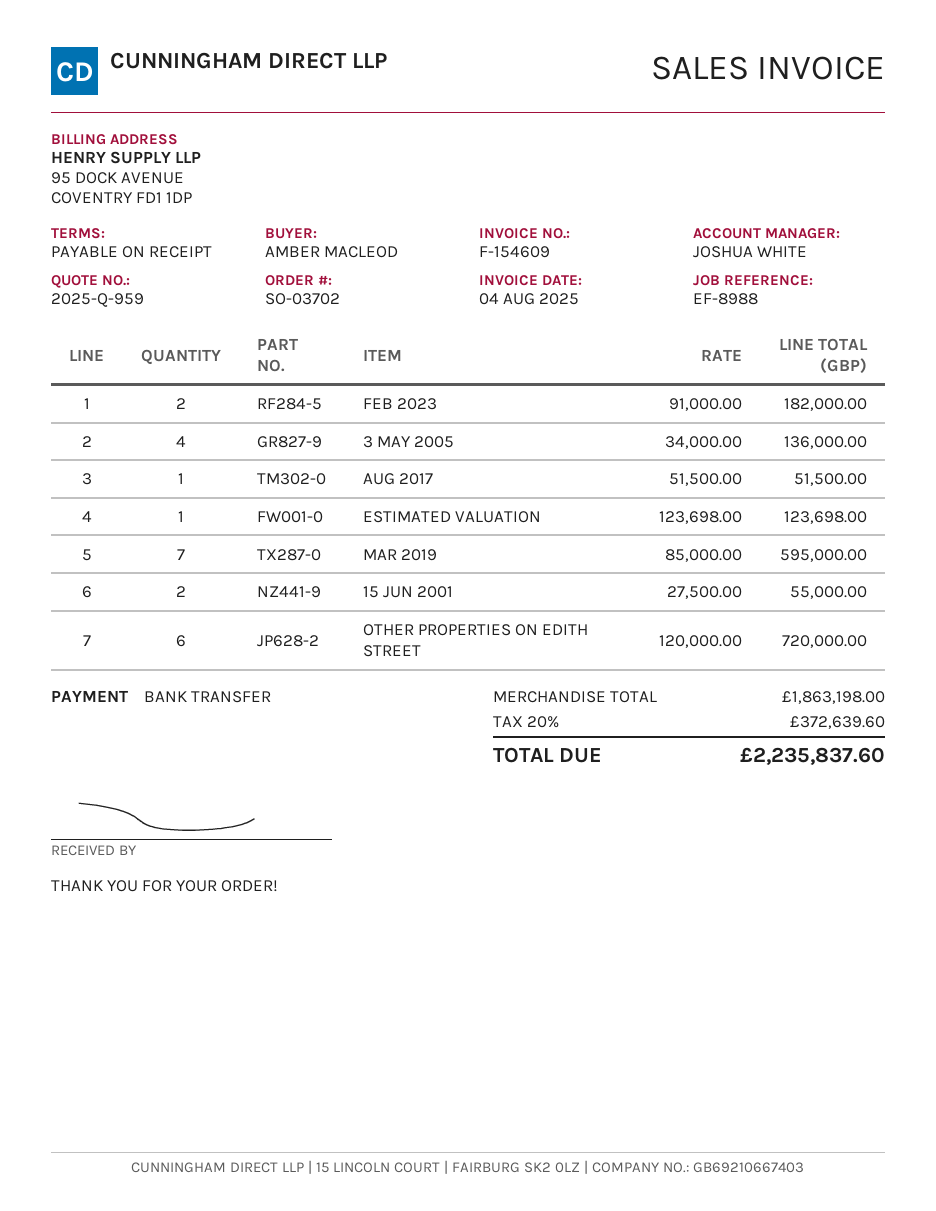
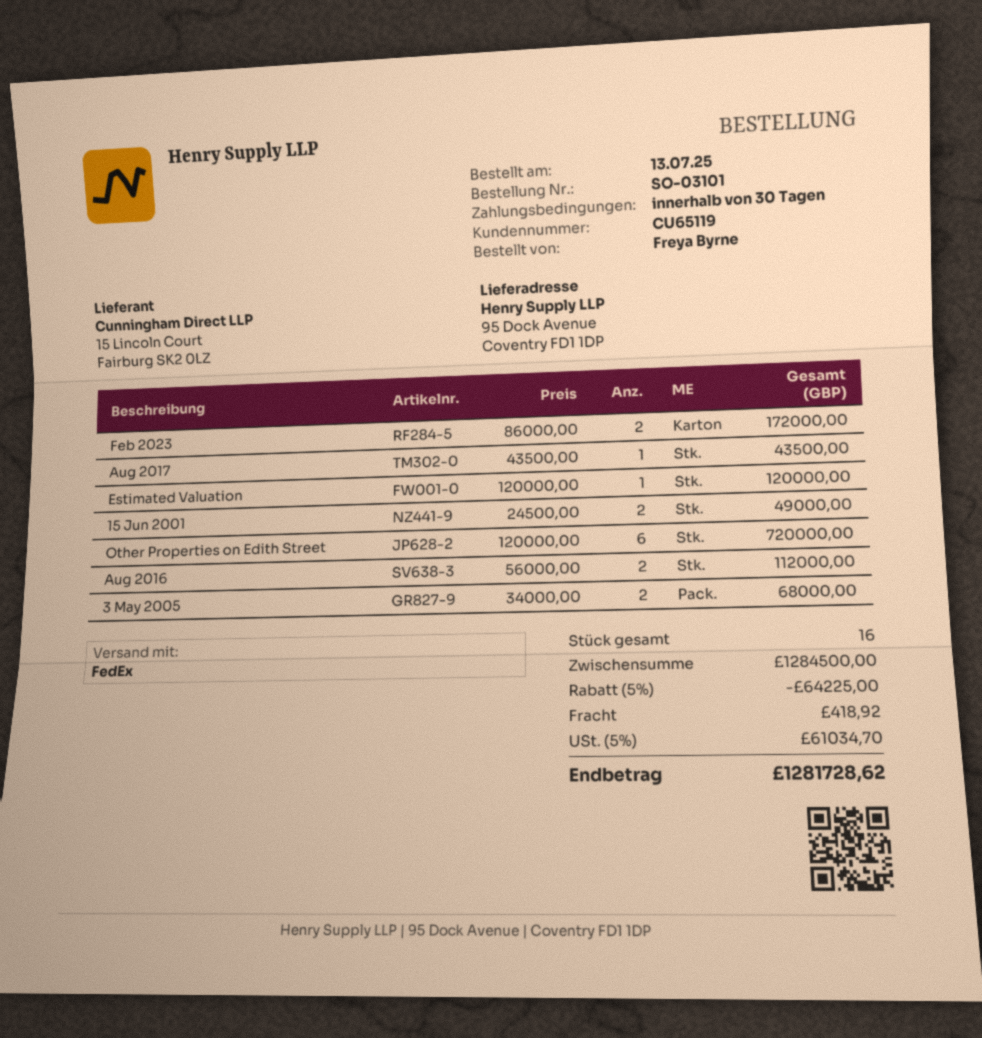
order number: SO-03702 -> SO-03101
payment terms: on receipt -> 30 days
ordered by: AMBER MACLEOD -> Freya Byrne
FEB 2023: 2 x 91000.00 = 182000.00 -> 2 x 86000.00 = 172000.00
3 MAY 2005: 4 x 34000.00 = 136000.00 -> 2 x 34000.00 = 68000.00
AUG 2017: 1 x 51500.00 = 51500.00 -> 1 x 43500.00 = 43500.00
ESTIMATED VALUATION: 1 x 123698.00 = 123698.00 -> 1 x 120000.00 = 120000.00
MAR 2019: 7 x 85000.00 = 595000.00 -> none
15 JUN 2001: 2 x 27500.00 = 55000.00 -> 2 x 24500.00 = 49000.00
Aug 2016: none -> 2 x 56000.00 = 112000.00
subtotal: 1863198.00 -> 1284500.00
discount: none -> 5% = 64225.00
shipping: none -> 418.92
tax: 20% = 372639.60 -> 5% = 61034.70
total: 2235837.60 -> 1281728.62

